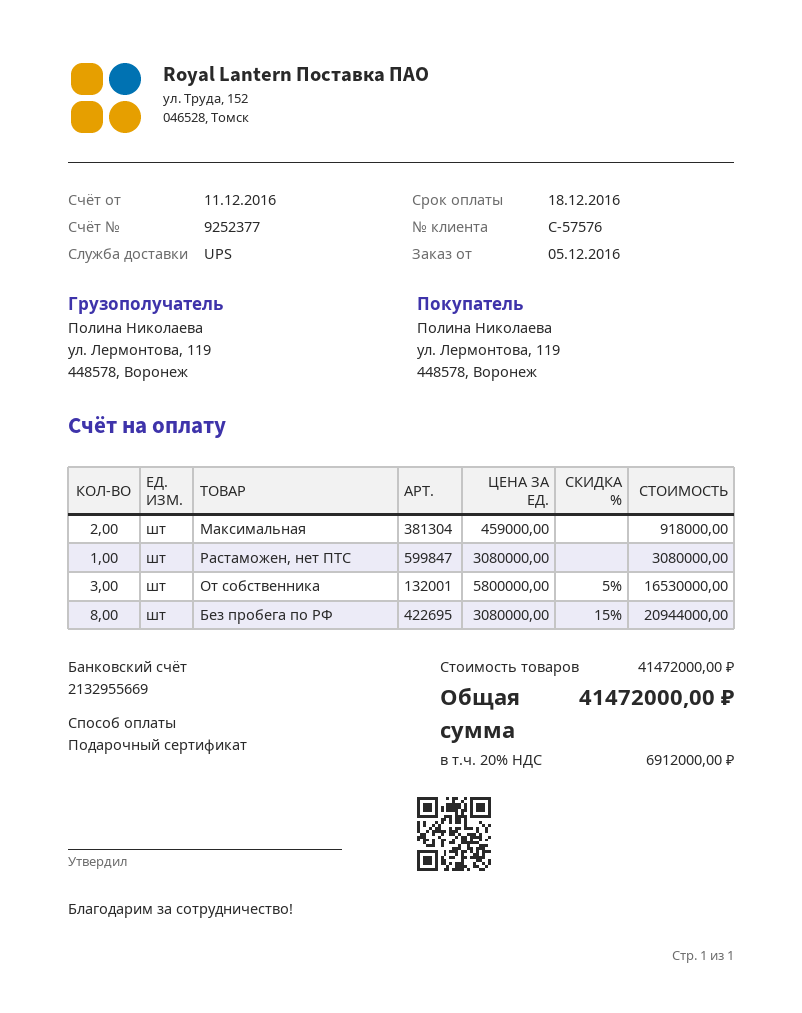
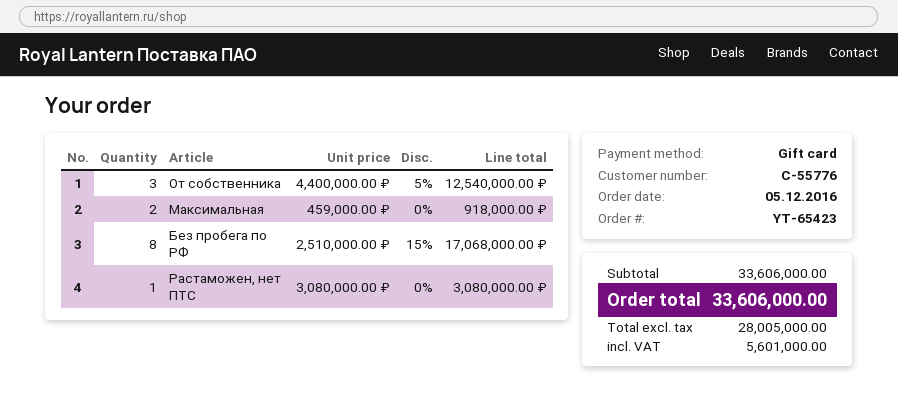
customer number: C-57576 -> C-55776
От собственника: 3 x 5800000.00 - 5% = 16530000.00 -> 3 x 4400000.00 - 5% = 12540000.00
Без пробега по РФ: 8 x 3080000.00 - 15% = 20944000.00 -> 8 x 2510000.00 - 15% = 17068000.00
subtotal: 41472000.00 -> 33606000.00
tax: 6912000.00 -> 5601000.00
total: 41472000.00 -> 33606000.00

